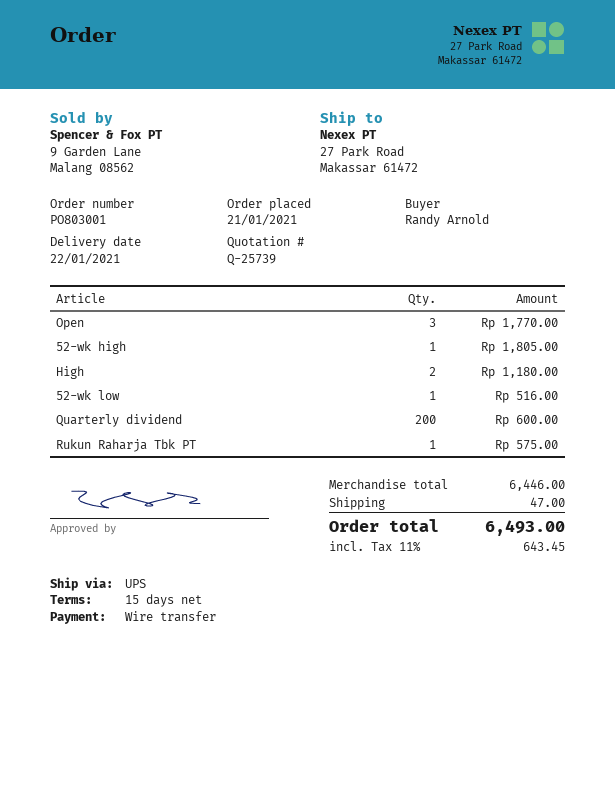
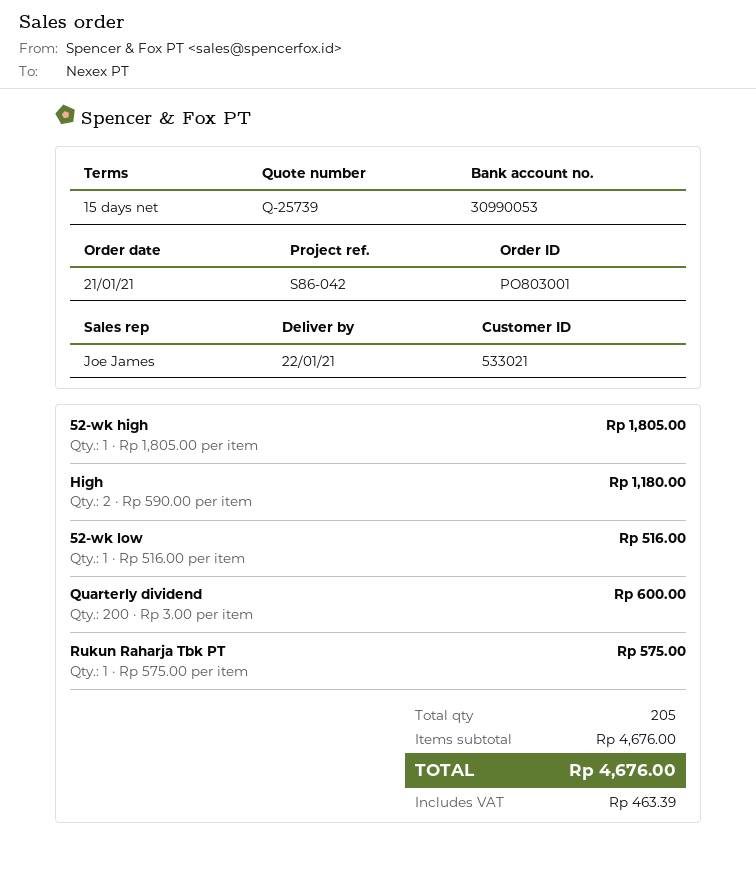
Open: 3 for 1770.00 -> none
subtotal: 6446.00 -> 4676.00
shipping: 47.00 -> none
tax: 643.45 -> 463.39
total: 6493.00 -> 4676.00

